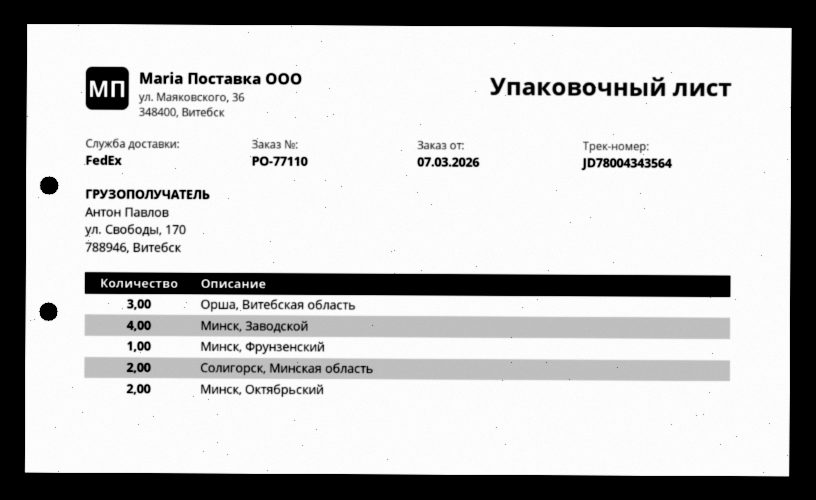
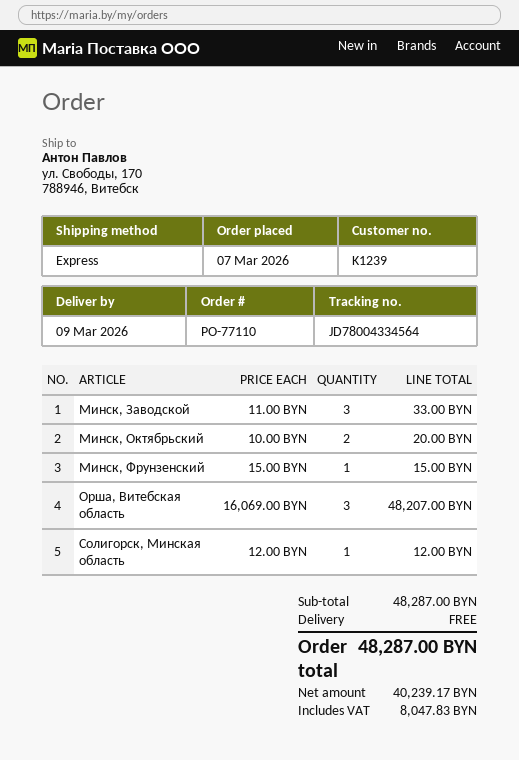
shipping method: FedEx -> express
tracking number: JD78004343564 -> JD78004334564
Минск, Заводской: 4 -> 3
Солигорск, Минская область: 2 -> 1

